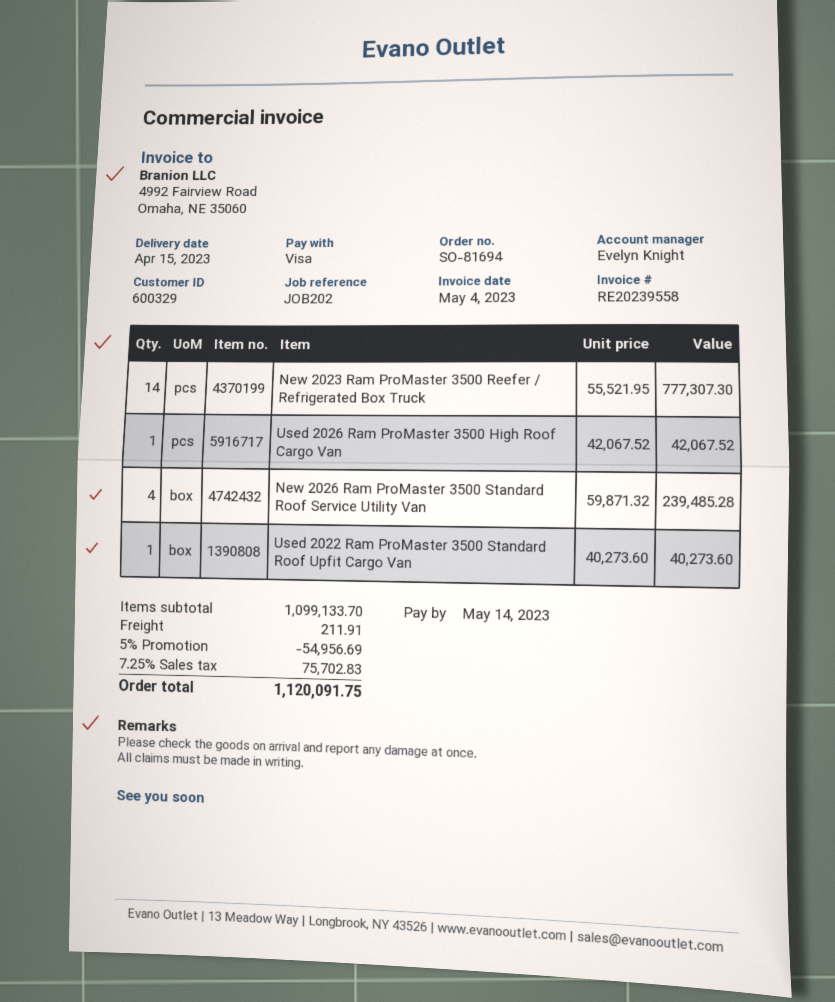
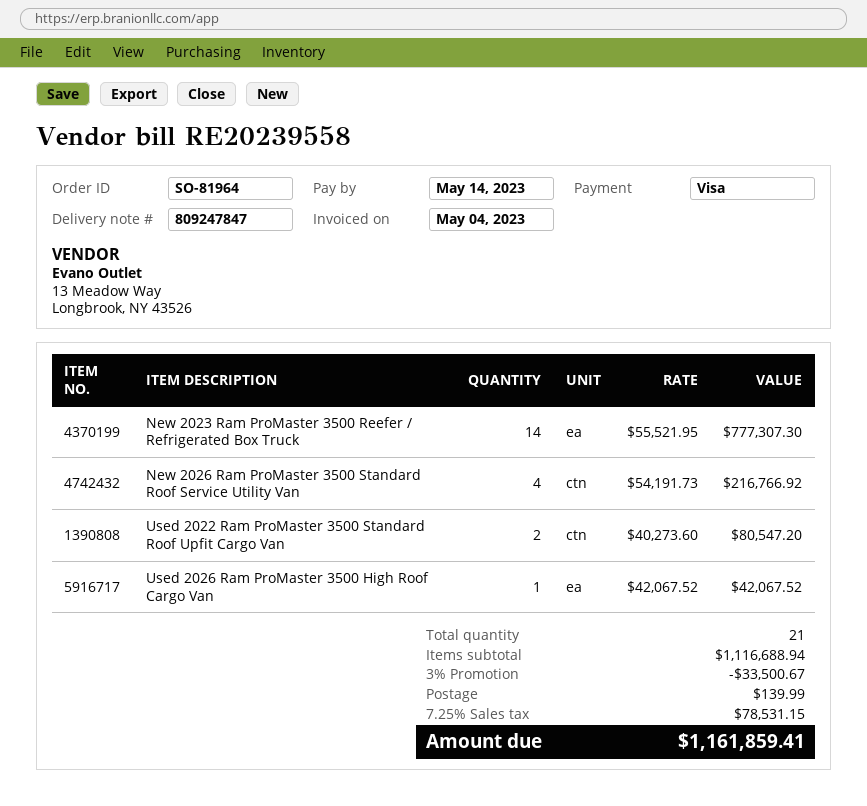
order number: SO-81694 -> SO-81964
New 2026 Ram ProMaster 3500 Standard Roof Service Utility Van: 4 x 59871.32 = 239485.28 -> 4 x 54191.73 = 216766.92
Used 2022 Ram ProMaster 3500 Standard Roof Upfit Cargo Van: 1 x 40273.60 = 40273.60 -> 2 x 40273.60 = 80547.20
subtotal: 1099133.70 -> 1116688.94
discount: 5% = 54956.69 -> 3% = 33500.67
shipping: 211.91 -> 139.99
tax: 7.25% = 75702.83 -> 7.25% = 78531.15
total: 1120091.75 -> 1161859.41

